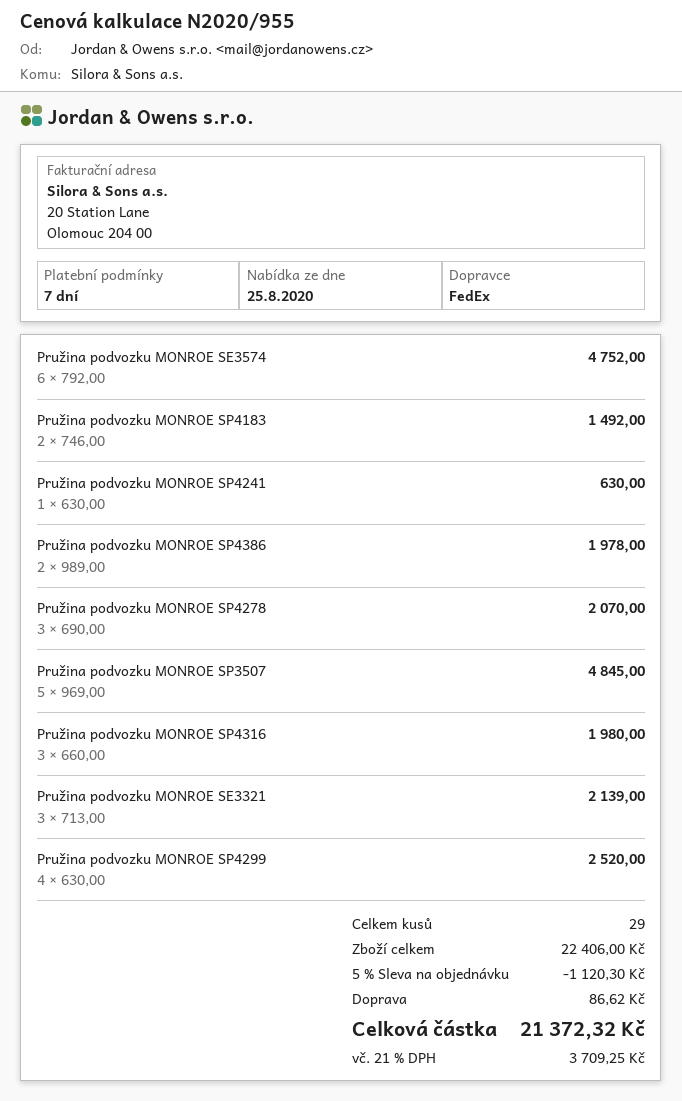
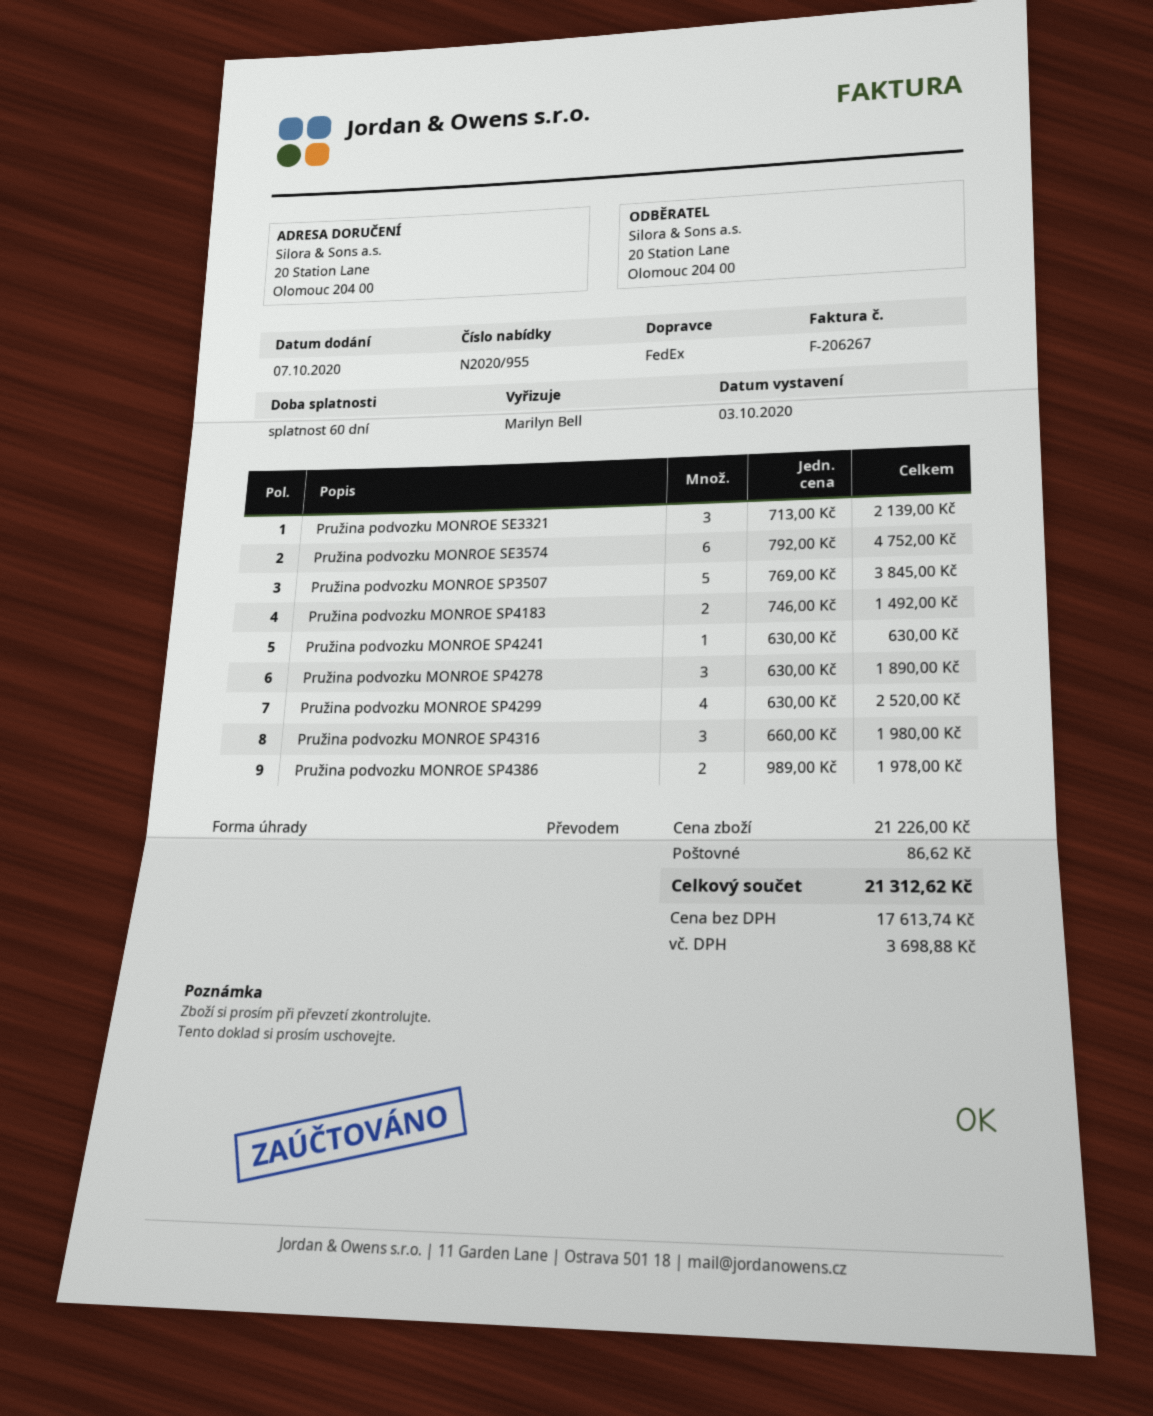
payment terms: 7 days -> 60 days
Pružina podvozku MONROE SP4278: 3 x 690.00 = 2070.00 -> 3 x 630.00 = 1890.00
Pružina podvozku MONROE SP3507: 5 x 969.00 = 4845.00 -> 5 x 769.00 = 3845.00
subtotal: 22406.00 -> 21226.00
discount: 5% = 1120.30 -> none
tax: 3709.25 -> 3698.88
total: 21372.32 -> 21312.62

